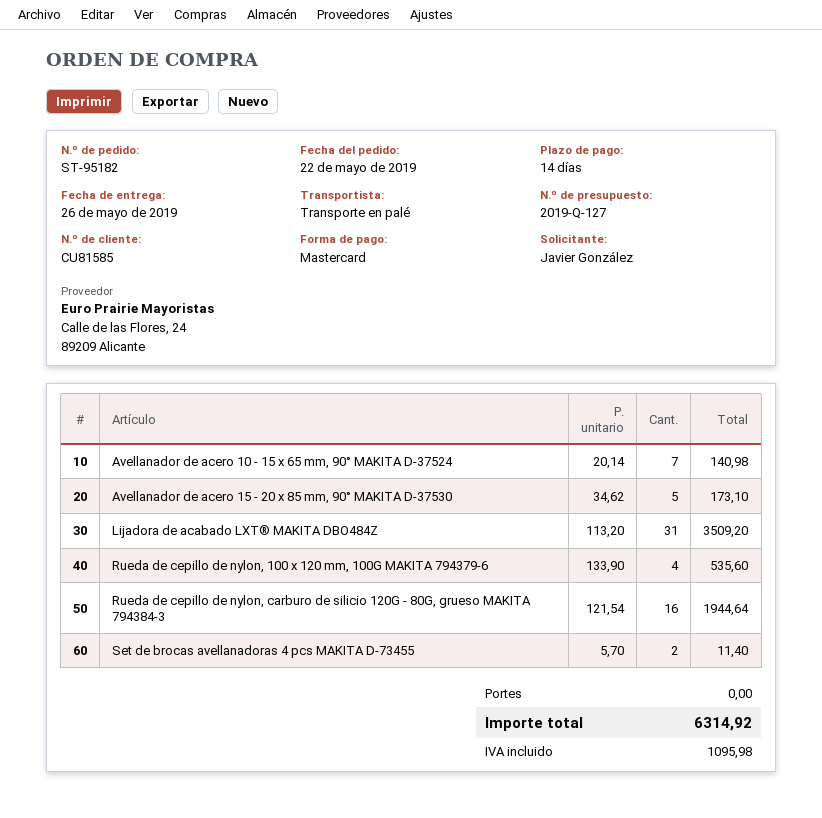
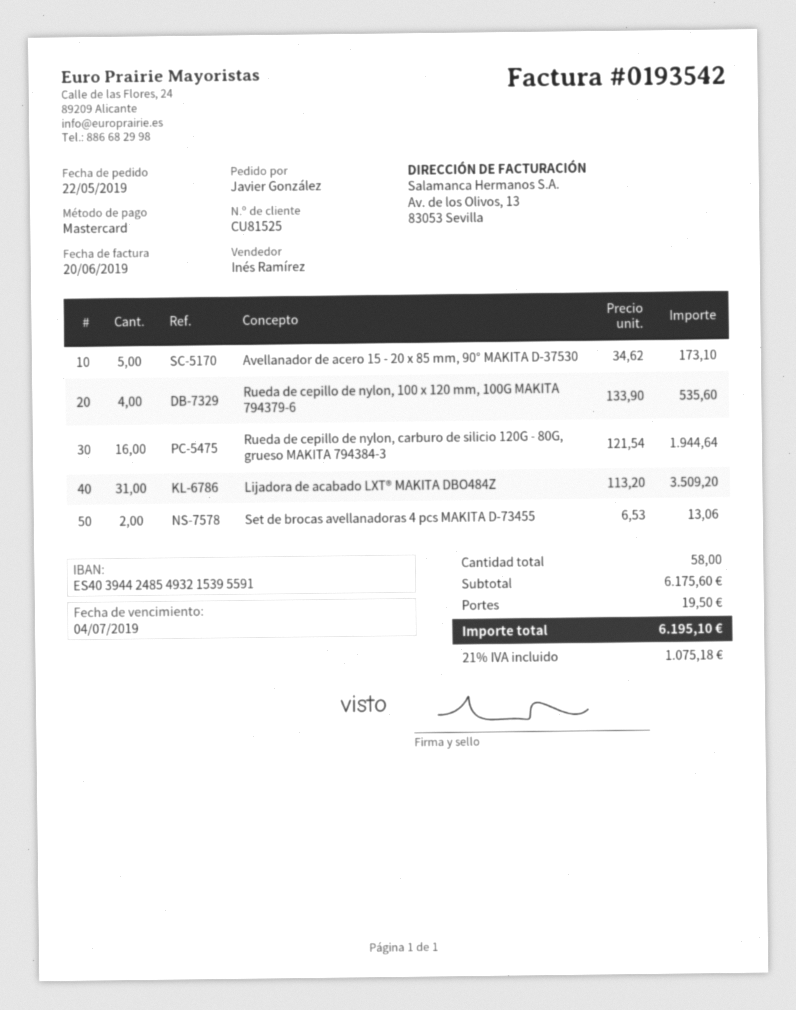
customer number: CU81585 -> CU81525
Avellanador de acero 10 - 15 x 65 mm, 90° MAKITA D-37524: 7 x 20.14 = 140.98 -> none
Set de brocas avellanadoras 4 pcs MAKITA D-73455: 2 x 5.70 = 11.40 -> 2 x 6.53 = 13.06
shipping: 0.00 -> 19.50
tax: 1095.98 -> 1075.18
total: 6314.92 -> 6195.10

